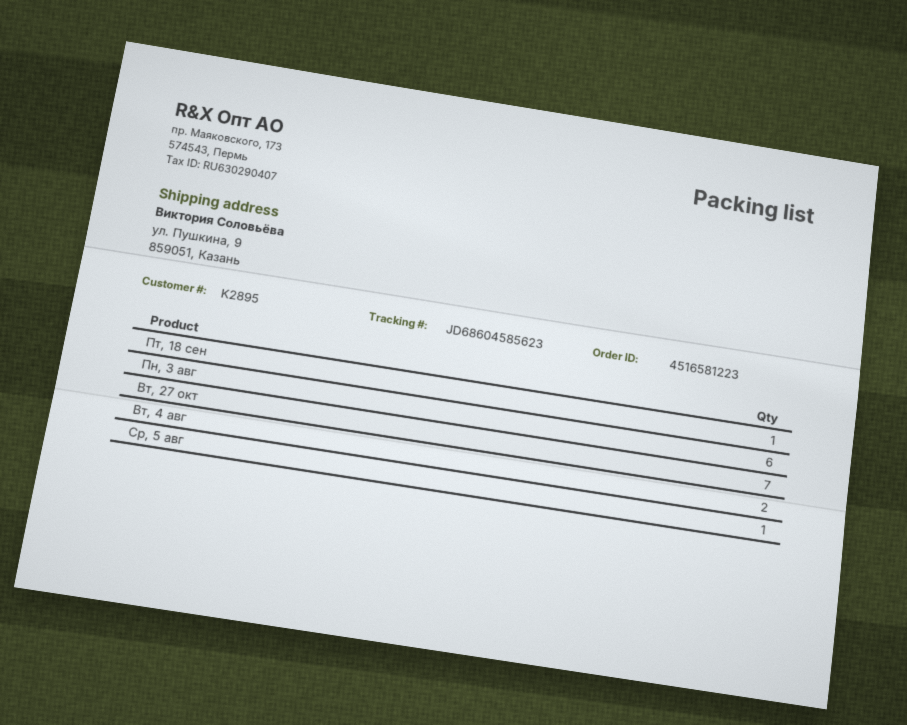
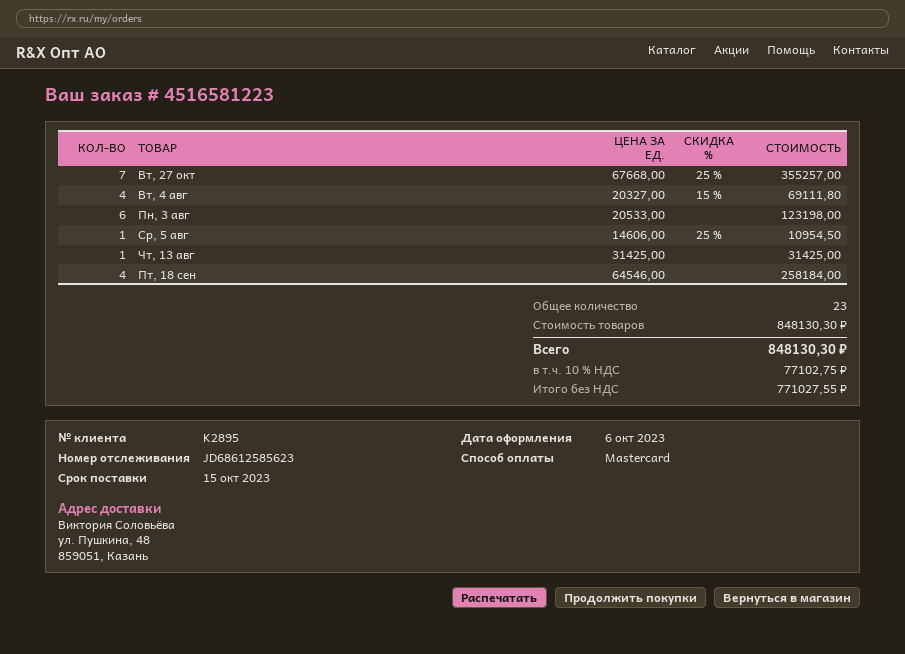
tracking number: JD68604585623 -> JD68612585623
ship to: ул. Пушкина, 9, 859051, Казань -> ул. Пушкина, 48, 859051, Казань
Пт, 18 сен: 1 -> 4
Вт, 4 авг: 2 -> 4
Чт, 13 авг: none -> 1

